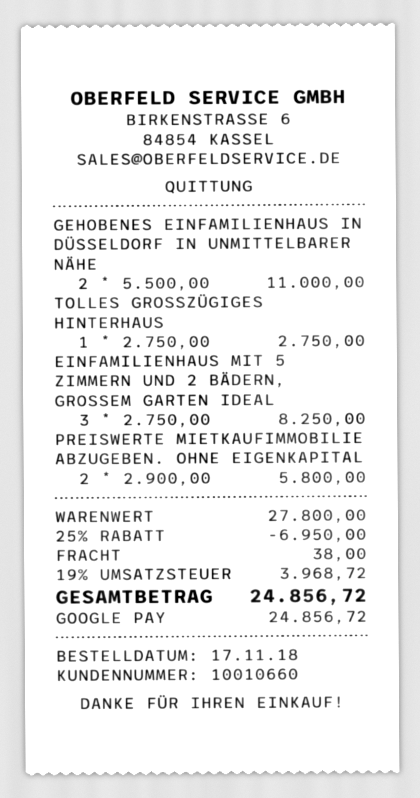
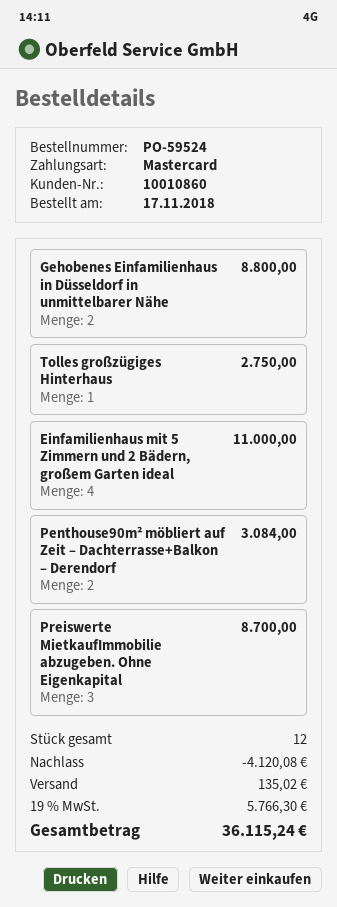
customer number: 10010660 -> 10010860
payment method: Google Pay -> Mastercard
GEHOBENES EINFAMILIENHAUS IN DÜSSELDORF IN UNMITTELBARER NÄHE: 2 for 11000.00 -> 2 for 8800.00
EINFAMILIENHAUS MIT 5 ZIMMERN UND 2 BÄDERN, GROSSEM GARTEN IDEAL: 3 for 8250.00 -> 4 for 11000.00
PREISWERTE MIETKAUFIMMOBILIE ABZUGEBEN. OHNE EIGENKAPITAL: 2 for 5800.00 -> 3 for 8700.00
Penthouse90m² möbliert auf Zeit – Dachterrasse+Balkon – Derendorf: none -> 2 for 3084.00
discount: 6950.00 -> 4120.08
shipping: 38.00 -> 135.02
tax: 19% = 3968.72 -> 19% = 5766.30
total: 24856.72 -> 36115.24

